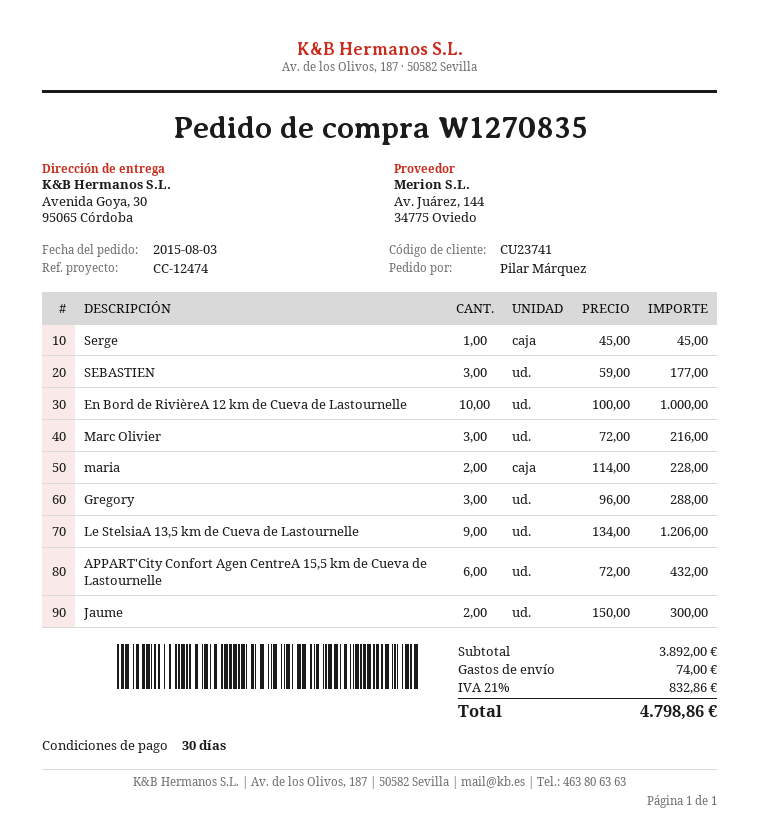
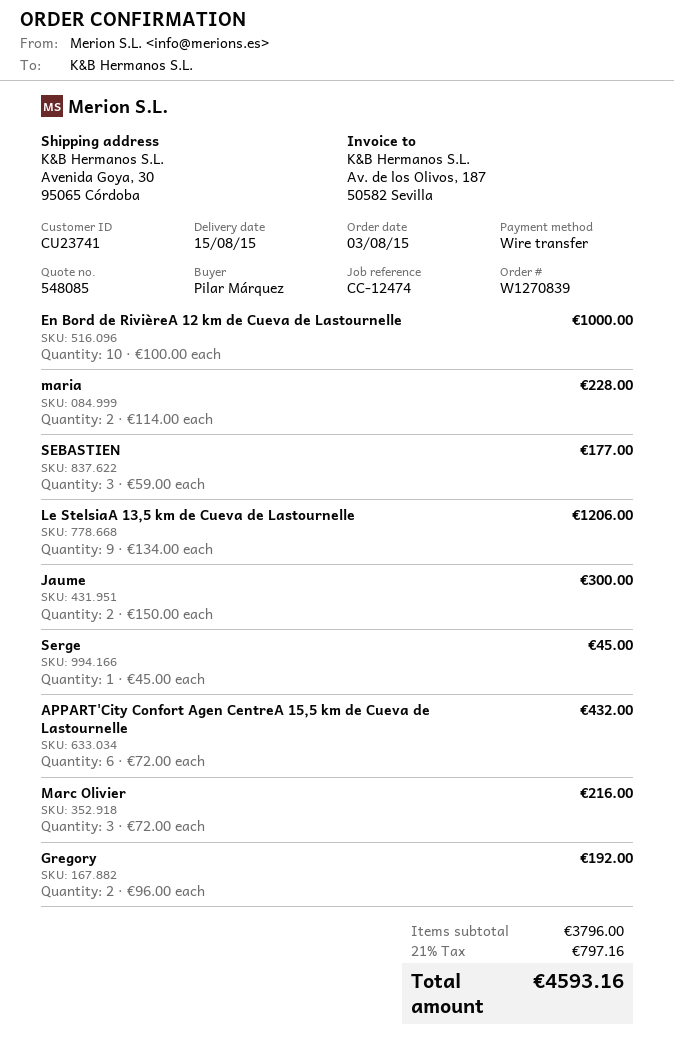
order number: W1270835 -> W1270839
Gregory: 3 x 96.00 = 288.00 -> 2 x 96.00 = 192.00
subtotal: 3892.00 -> 3796.00
shipping: 74.00 -> none
tax: 21% = 832.86 -> 21% = 797.16
total: 4798.86 -> 4593.16

